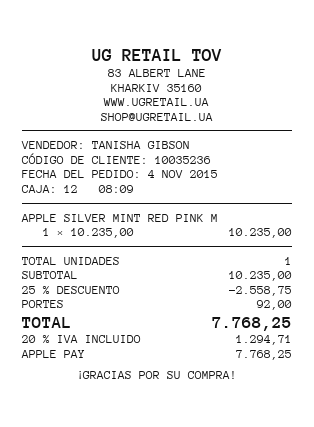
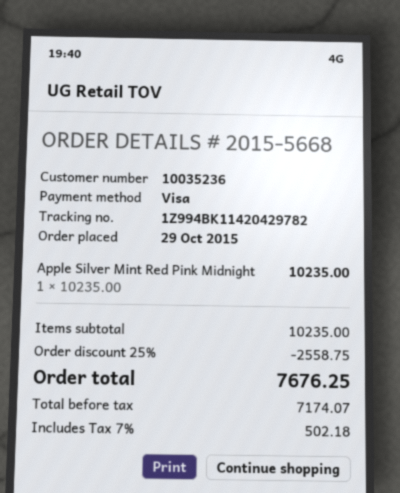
order date: 2015-11-04 -> 2015-10-29
payment method: Apple Pay -> Visa
shipping: 92.00 -> none
tax: 20% = 1294.71 -> 7% = 502.18
total: 7768.25 -> 7676.25

